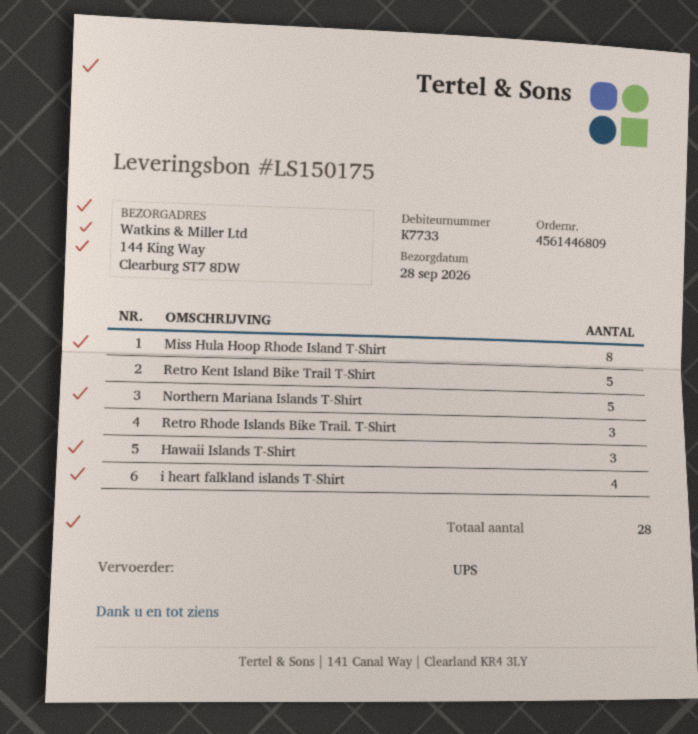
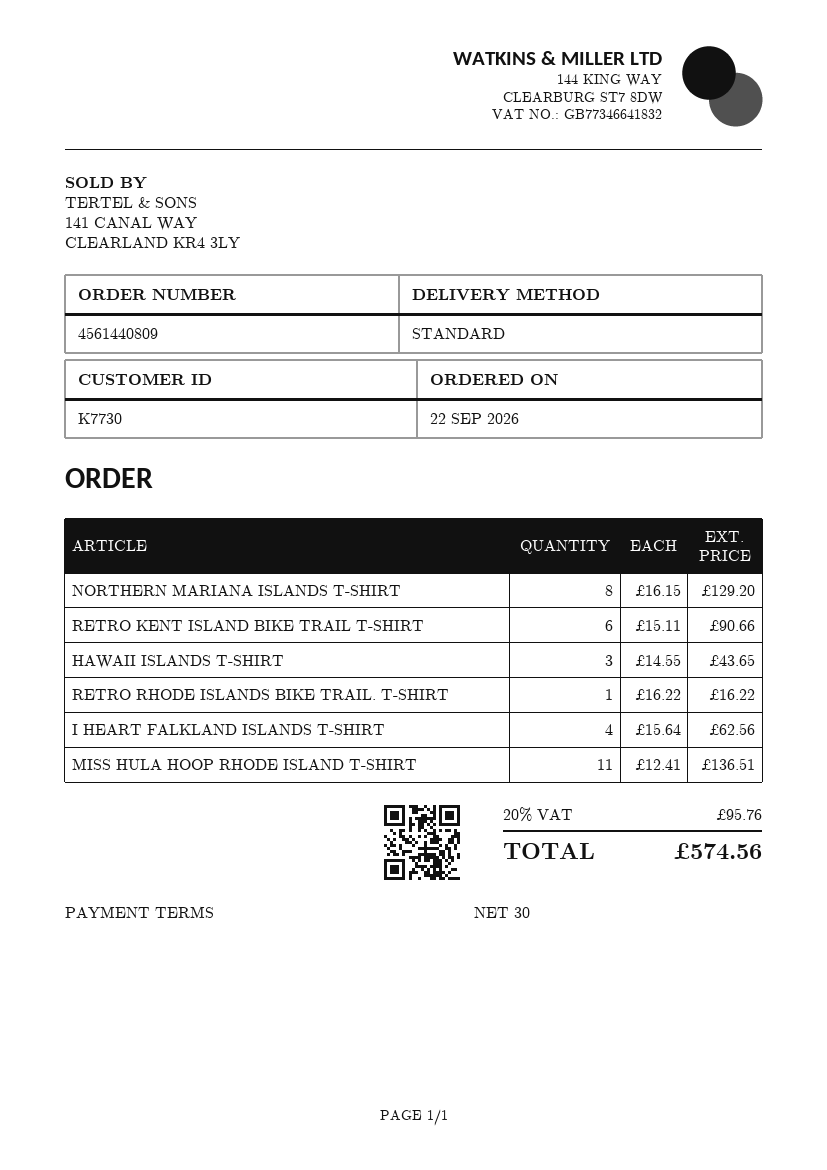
order number: 4561446809 -> 4561440809
customer number: K7733 -> K7730
shipping method: UPS -> standard
Miss Hula Hoop Rhode Island T-Shirt: 8 -> 11
Retro Kent Island Bike Trail T-Shirt: 5 -> 6
Northern Mariana Islands T-Shirt: 5 -> 8
Retro Rhode Islands Bike Trail. T-Shirt: 3 -> 1

